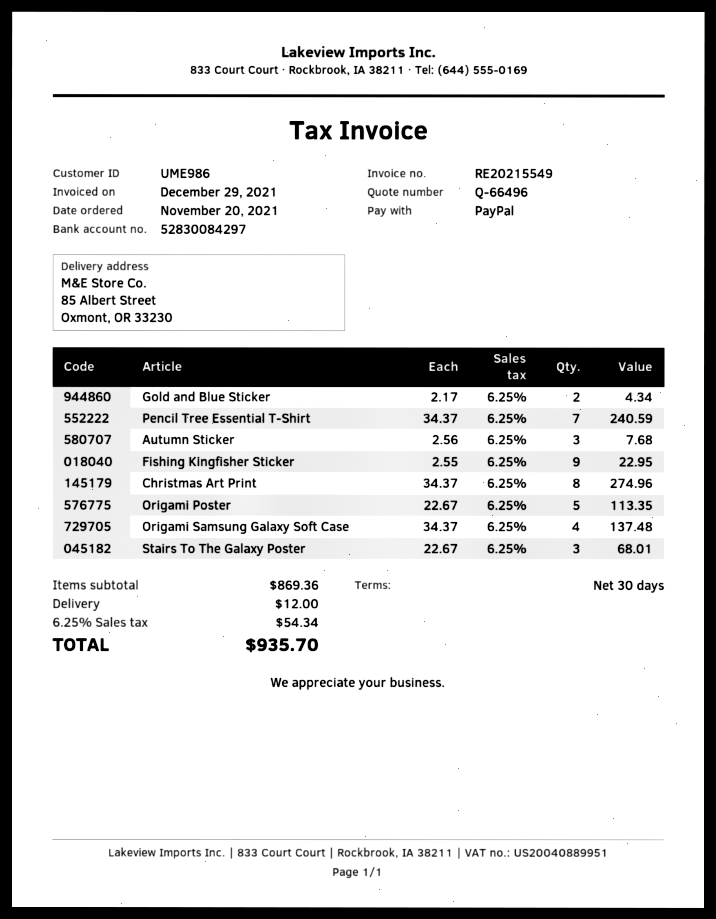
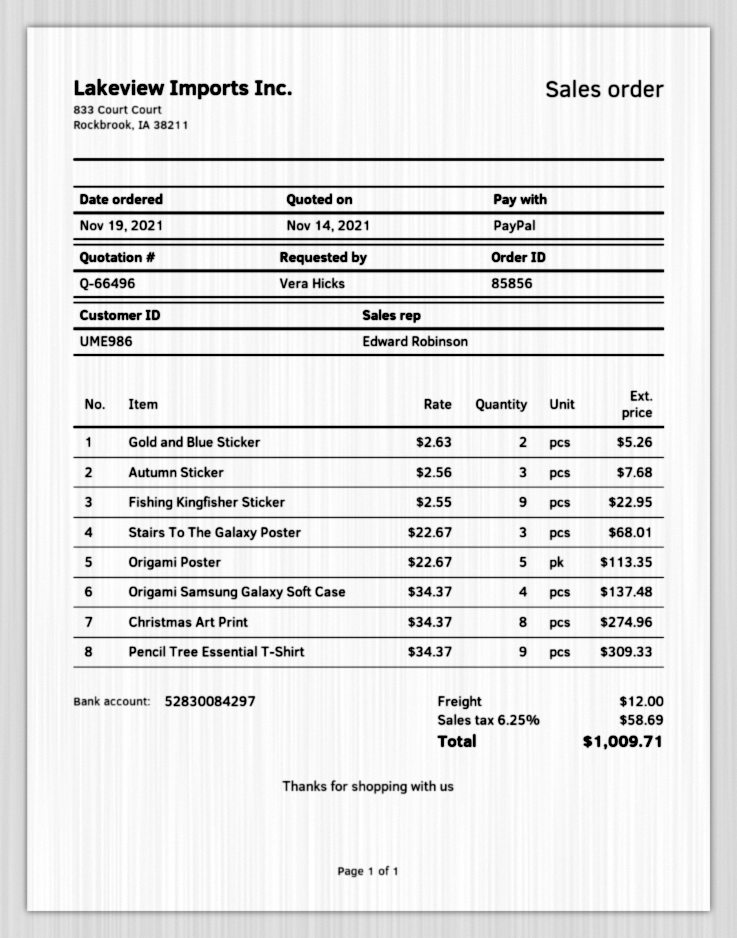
order date: 2021-11-20 -> 2021-11-19
Gold and Blue Sticker: 2 x 2.17 = 4.34 -> 2 x 2.63 = 5.26
Pencil Tree Essential T-Shirt: 7 x 34.37 = 240.59 -> 9 x 34.37 = 309.33
tax: 6.25% = 54.34 -> 6.25% = 58.69
total: 935.70 -> 1009.71

